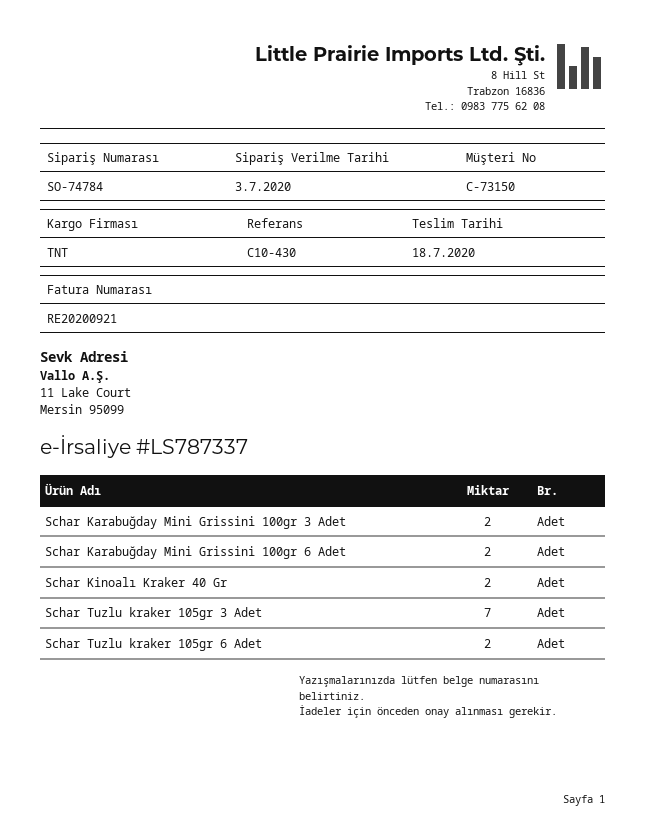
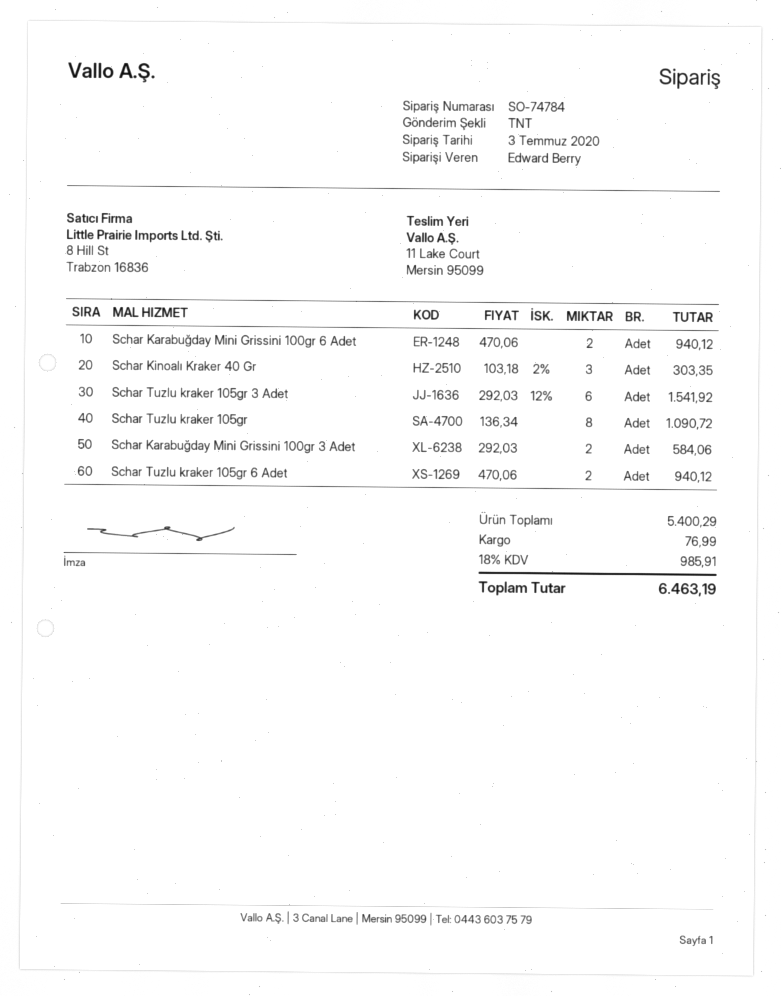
Schar Kinoalı Kraker 40 Gr: 2 -> 3
Schar Tuzlu kraker 105gr 3 Adet: 7 -> 6
Schar Tuzlu kraker 105gr: none -> 8

